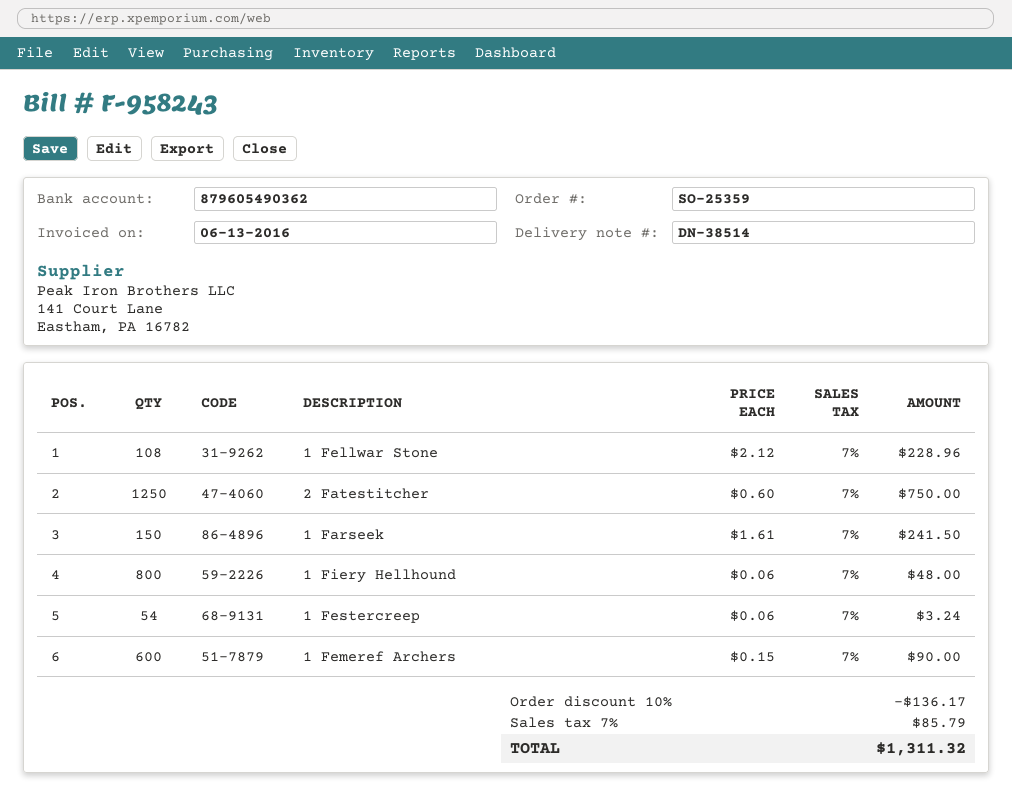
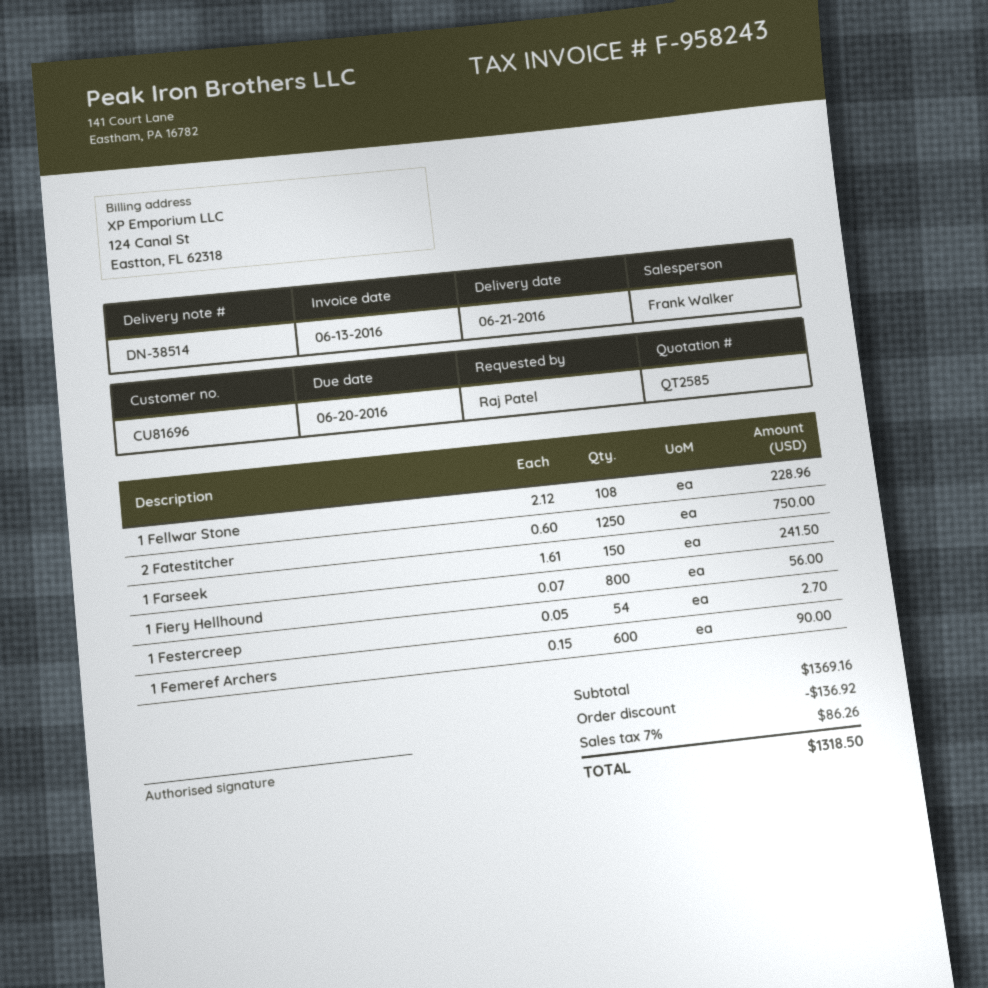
1 Fiery Hellhound: 800 x 0.06 = 48.00 -> 800 x 0.07 = 56.00
1 Festercreep: 54 x 0.06 = 3.24 -> 54 x 0.05 = 2.70
discount: 136.17 -> 136.92
tax: 7% = 85.79 -> 7% = 86.26
total: 1311.32 -> 1318.50

